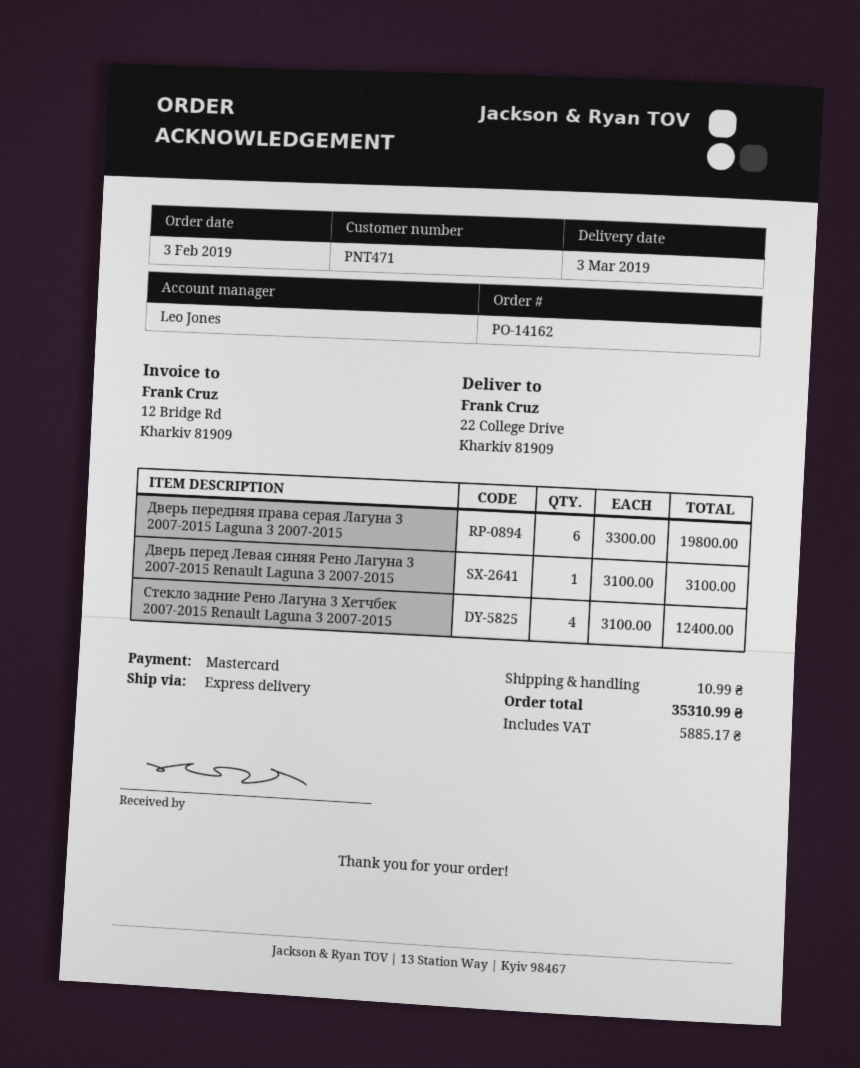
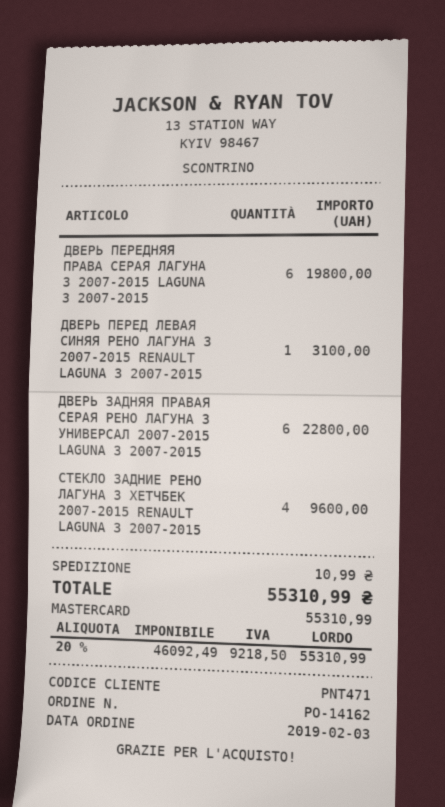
Стекло задние Рено Лагуна 3 Хетчбек 2007-2015 Renault Laguna 3 2007-2015: 4 for 12400.00 -> 4 for 9600.00
ДВЕРЬ ЗАДНЯЯ ПРАВАЯ СЕРАЯ РЕНО ЛАГУНА 3 УНИВЕРСАЛ 2007-2015 LAGUNA 3 2007-2015: none -> 6 for 22800.00
tax: 5885.17 -> 9218.50
total: 35310.99 -> 55310.99

